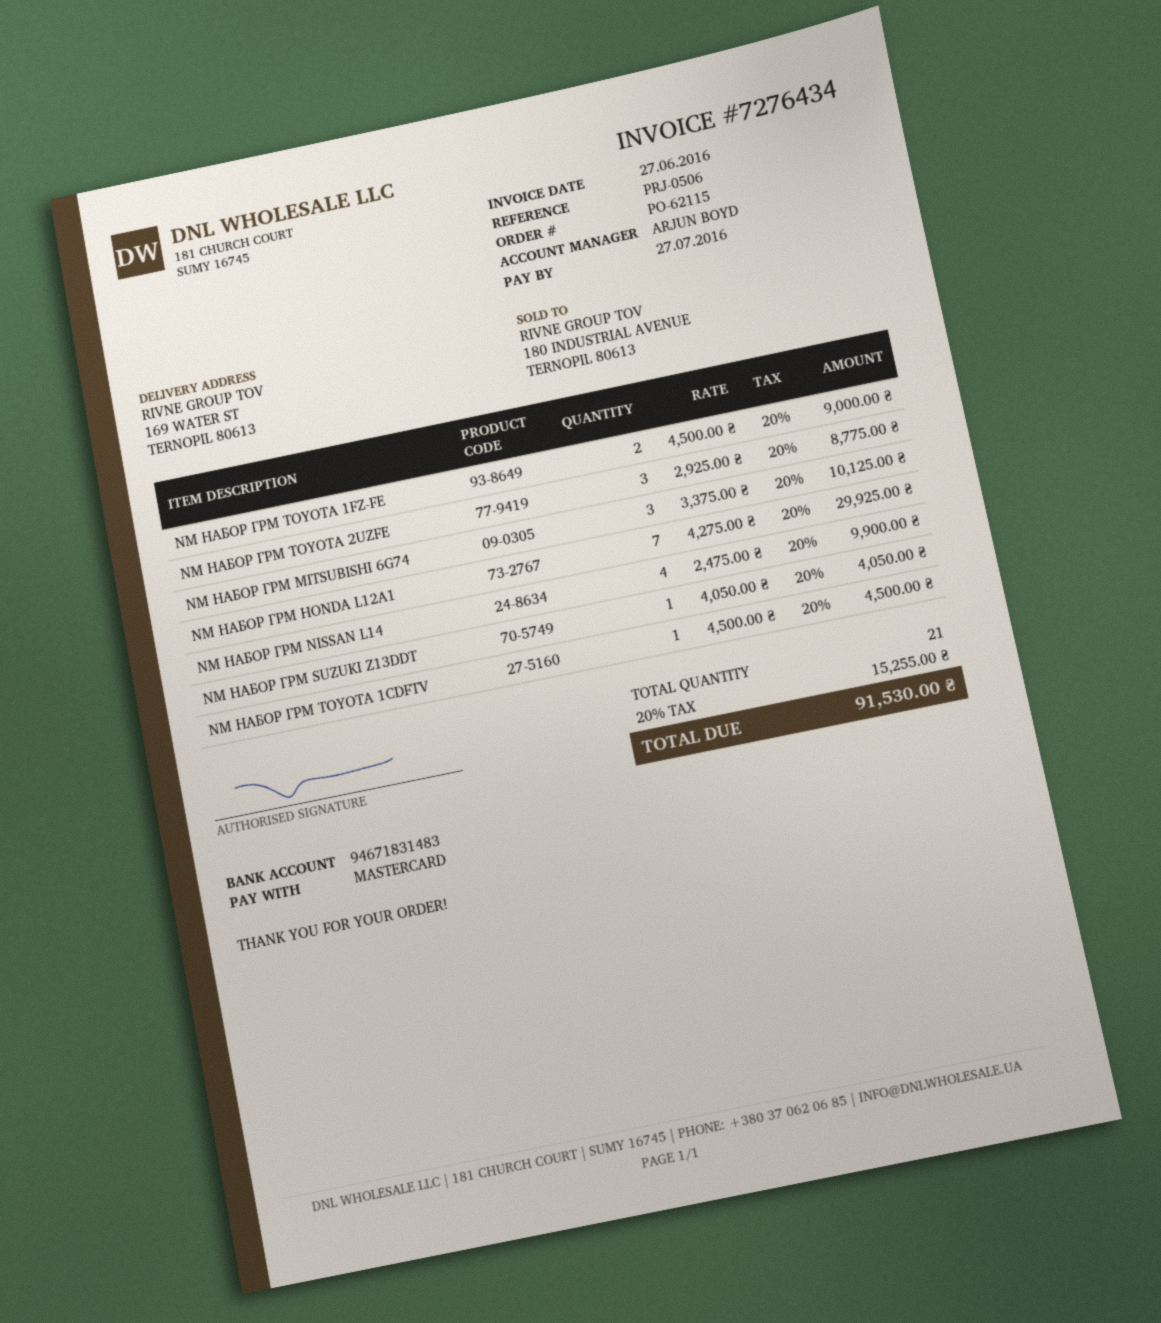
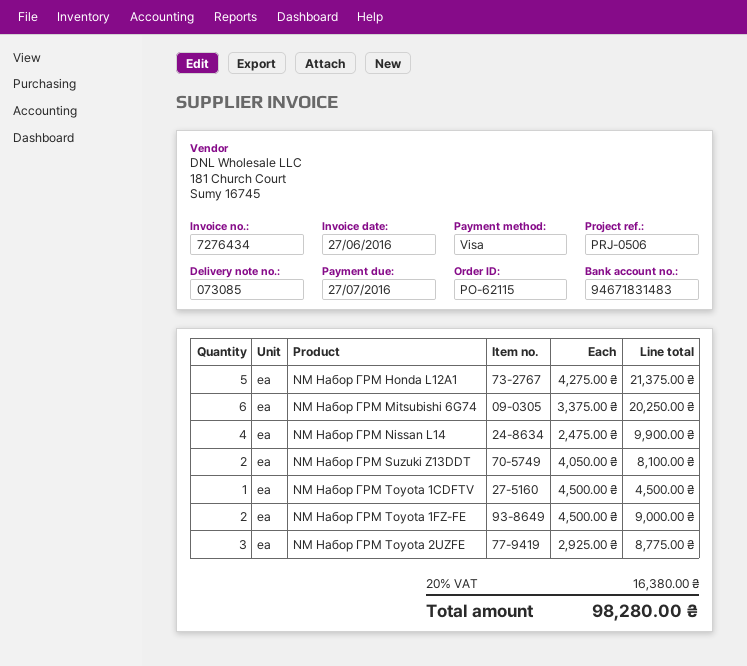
payment method: Mastercard -> Visa
NM НАБОР ГРМ MITSUBISHI 6G74: 3 x 3375.00 = 10125.00 -> 6 x 3375.00 = 20250.00
NM НАБОР ГРМ HONDA L12A1: 7 x 4275.00 = 29925.00 -> 5 x 4275.00 = 21375.00
NM НАБОР ГРМ SUZUKI Z13DDT: 1 x 4050.00 = 4050.00 -> 2 x 4050.00 = 8100.00
tax: 20% = 15255.00 -> 20% = 16380.00
total: 91530.00 -> 98280.00

